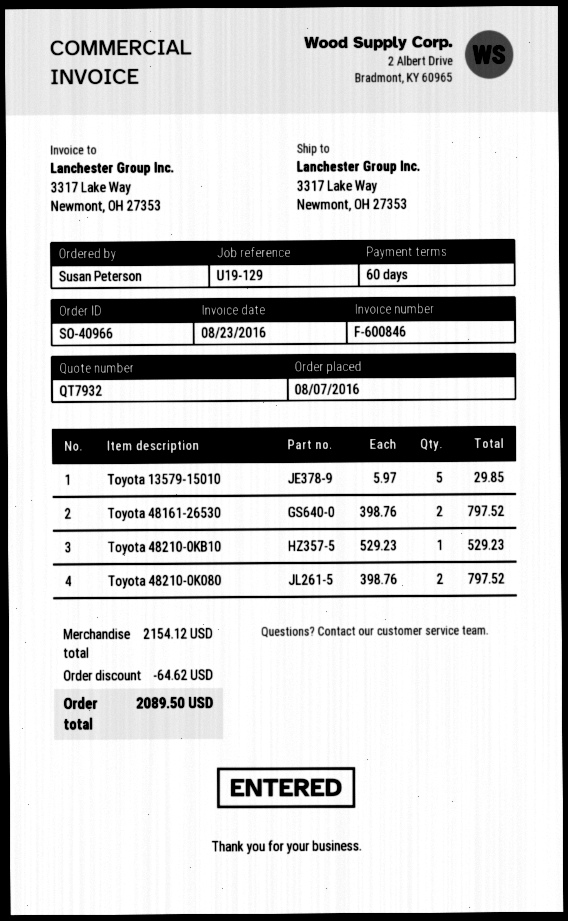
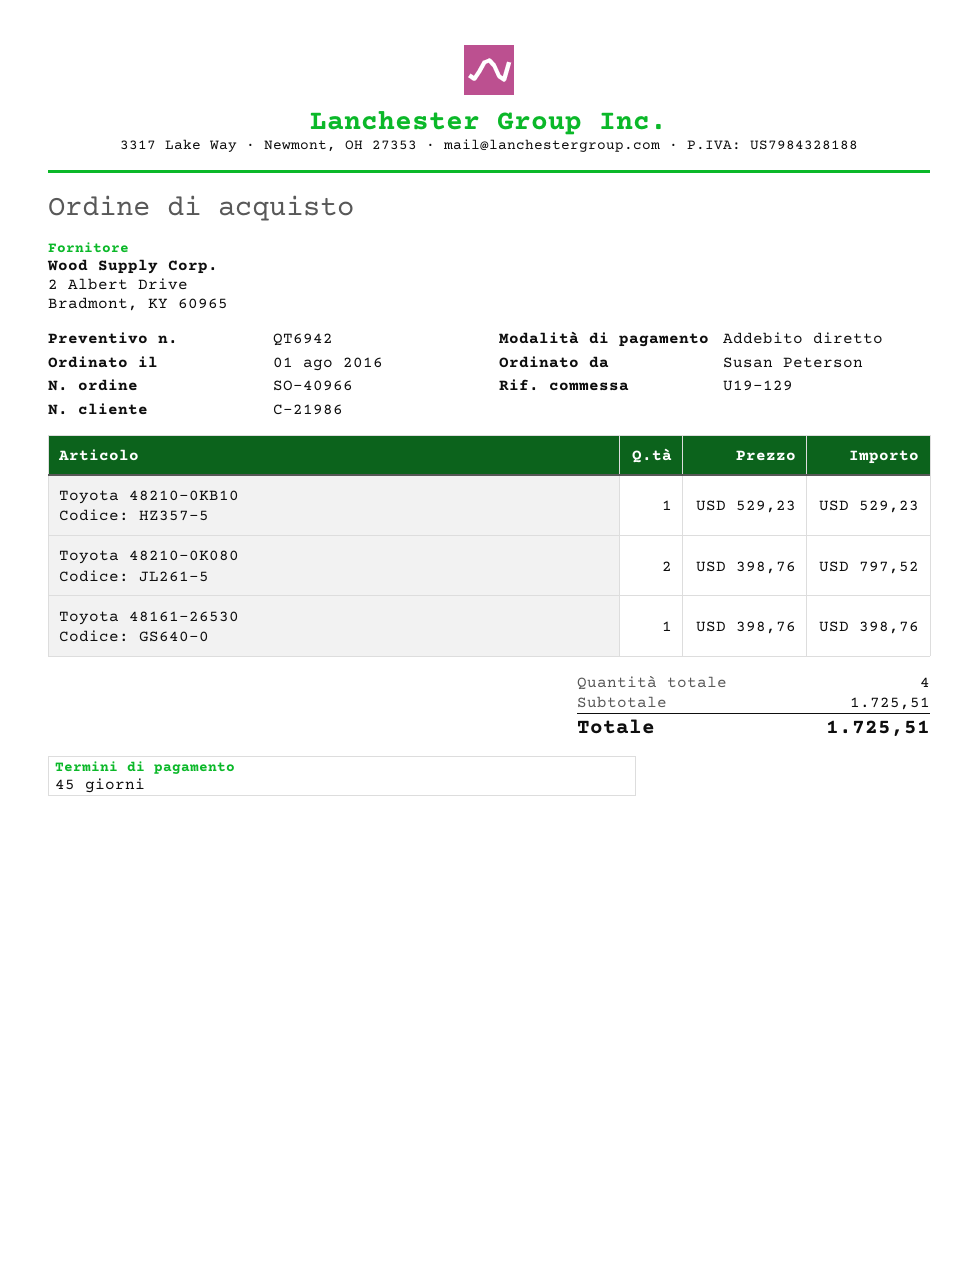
quote number: QT7932 -> QT6942
order date: 2016-08-07 -> 2016-08-01
payment terms: 60 days -> 45 days
Toyota 13579-15010: 5 x 5.97 = 29.85 -> none
Toyota 48161-26530: 2 x 398.76 = 797.52 -> 1 x 398.76 = 398.76
subtotal: 2154.12 -> 1725.51
discount: 64.62 -> none
total: 2089.50 -> 1725.51

